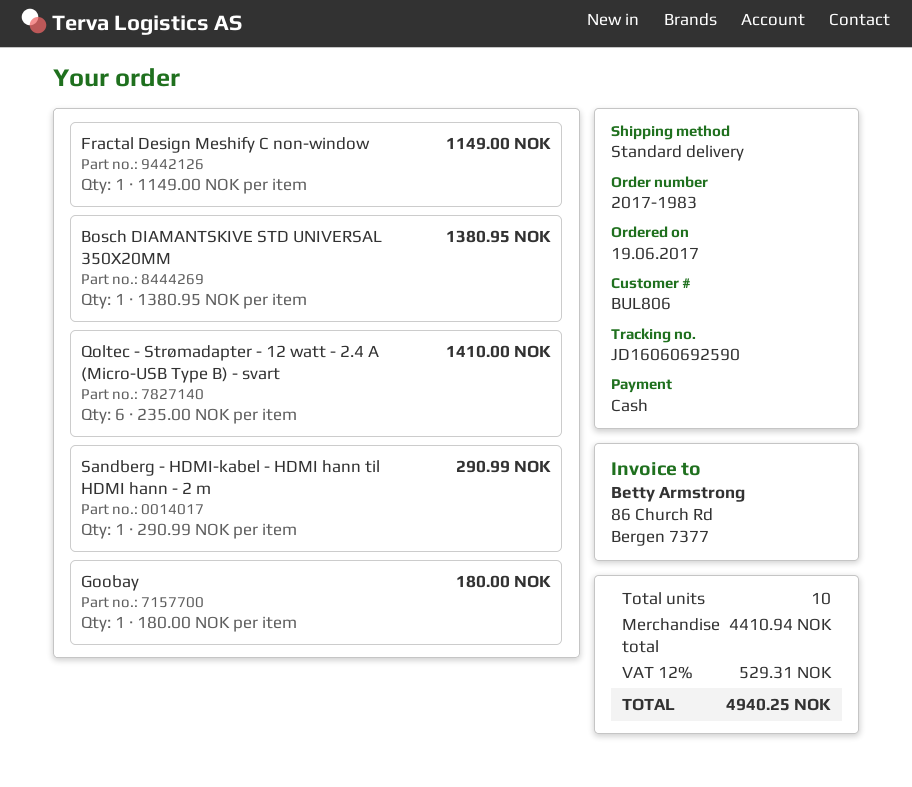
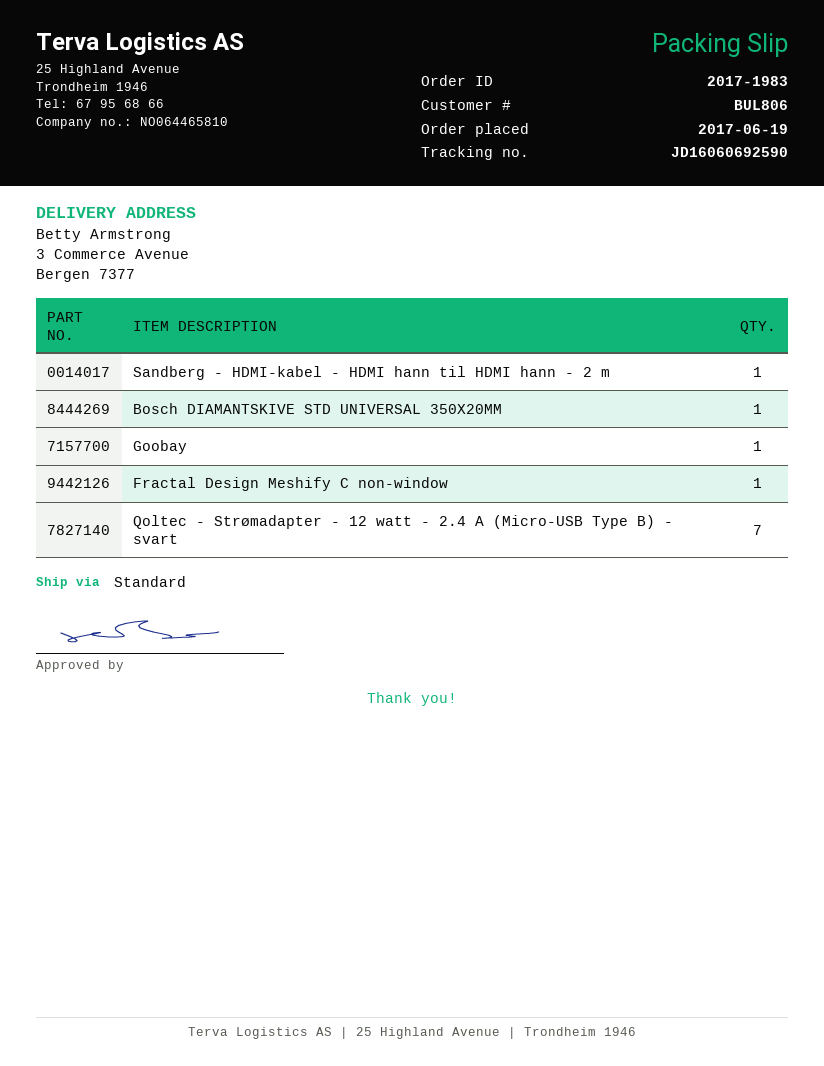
Qoltec - Strømadapter - 12 watt - 2.4 A (Micro-USB Type B) - svart: 6 -> 7

